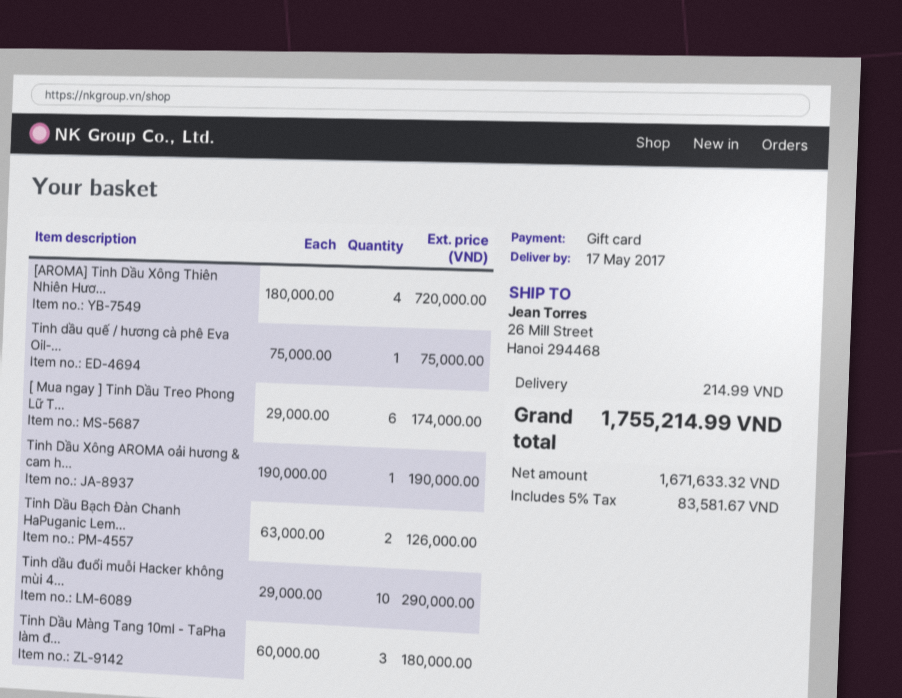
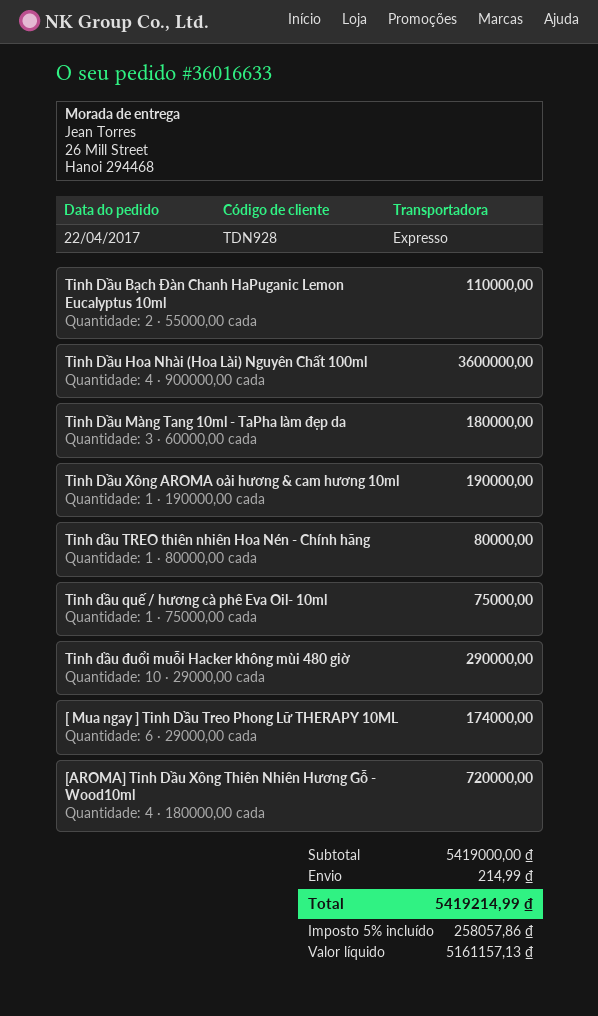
Tinh Dầu Bạch Đàn Chanh HaPuganic Lem...: 2 x 63000.00 = 126000.00 -> 2 x 55000.00 = 110000.00
Tinh Dầu Hoa Nhài (Hoa Lài) Nguyên Chất 100ml: none -> 4 x 900000.00 = 3600000.00
Tinh dầu TREO thiên nhiên Hoa Nén - Chính hãng: none -> 1 x 80000.00 = 80000.00
net: 1671633.32 -> 5161157.13
tax: 5% = 83581.67 -> 5% = 258057.86
total: 1755214.99 -> 5419214.99

